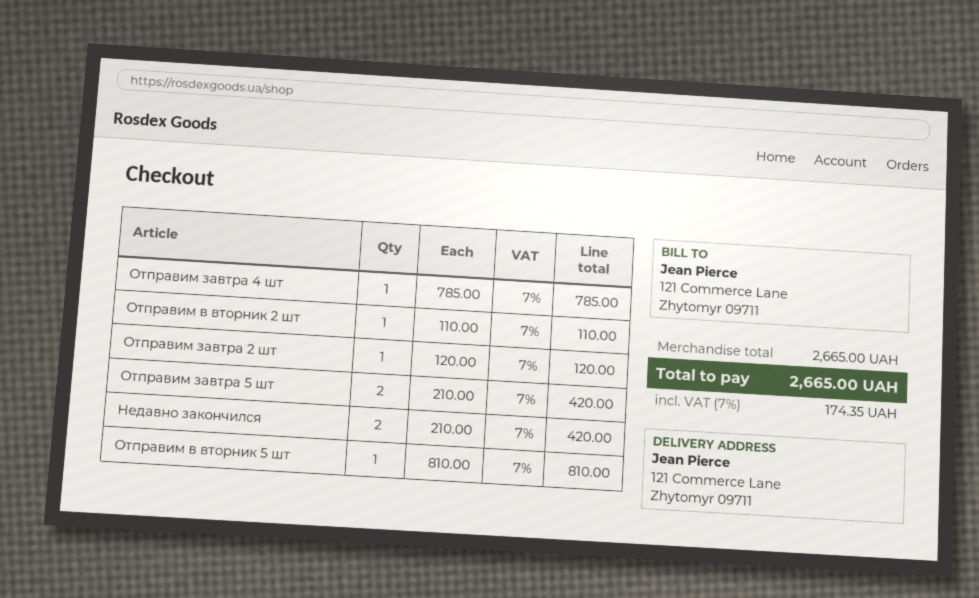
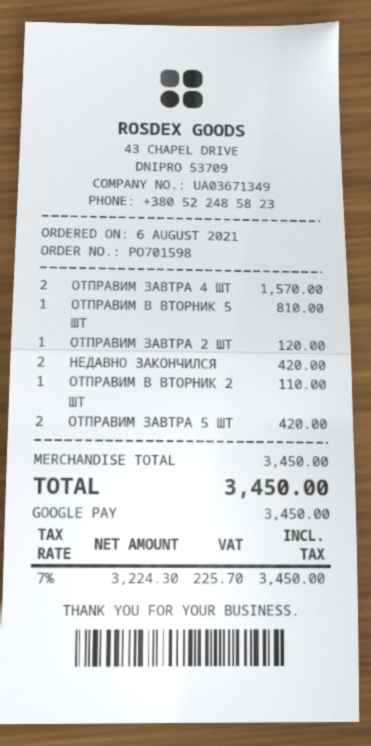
Отправим завтра 4 шт: 1 for 785.00 -> 2 for 1570.00
subtotal: 2665.00 -> 3450.00
tax: 7% = 174.35 -> 7% = 225.70
total: 2665.00 -> 3450.00

